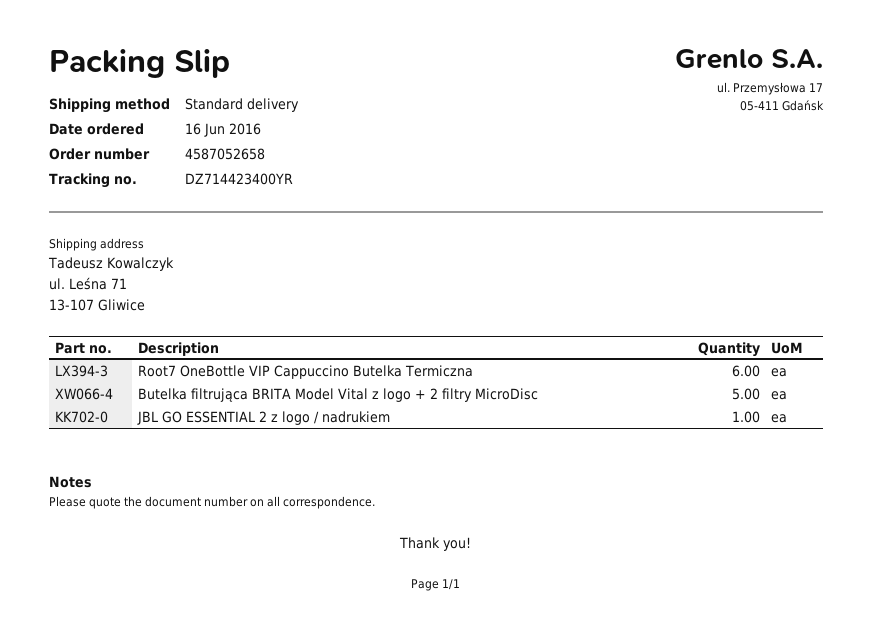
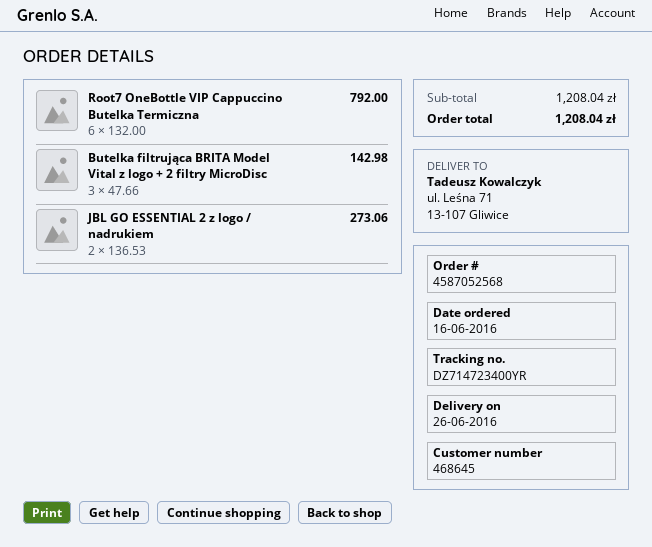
order number: 4587052658 -> 4587052568
tracking number: DZ714423400YR -> DZ714723400YR
Butelka filtrująca BRITA Model Vital z logo + 2 filtry MicroDisc: 5 -> 3
JBL GO ESSENTIAL 2 z logo / nadrukiem: 1 -> 2

